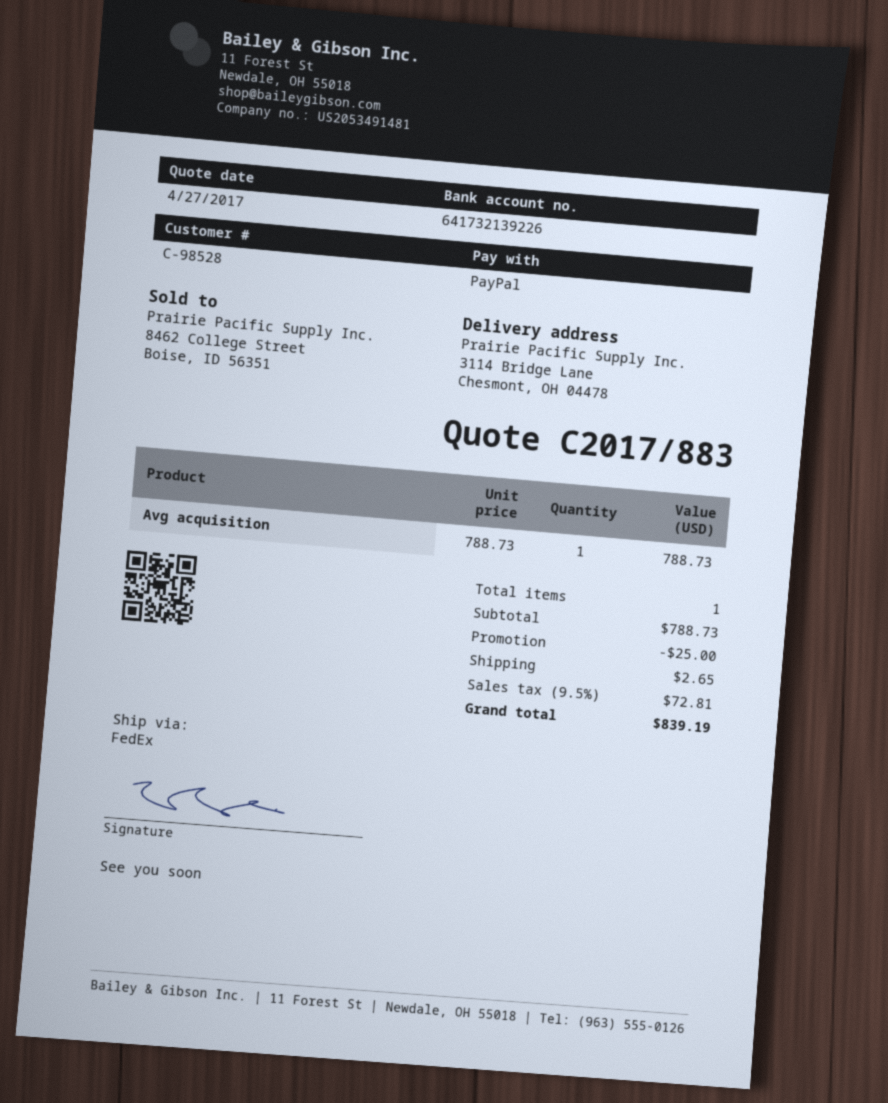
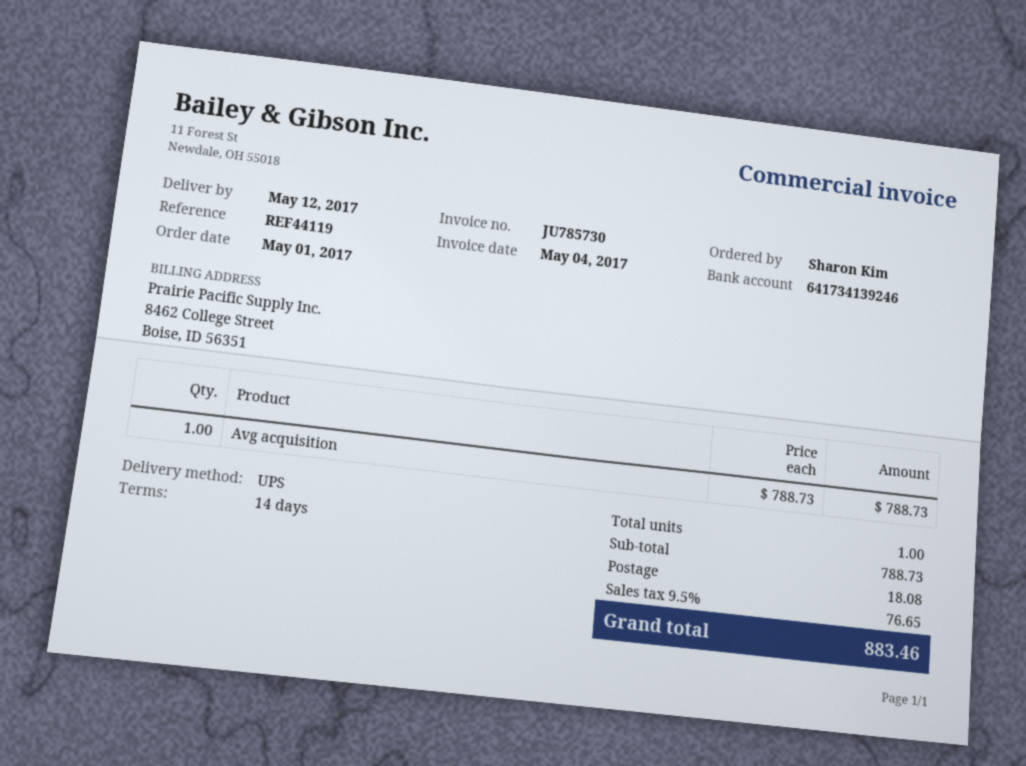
bank account: 641732139226 -> 641734139246
shipping method: FedEx -> UPS
discount: 25.00 -> none
shipping: 2.65 -> 18.08
tax: 9.5% = 72.81 -> 9.5% = 76.65
total: 839.19 -> 883.46

